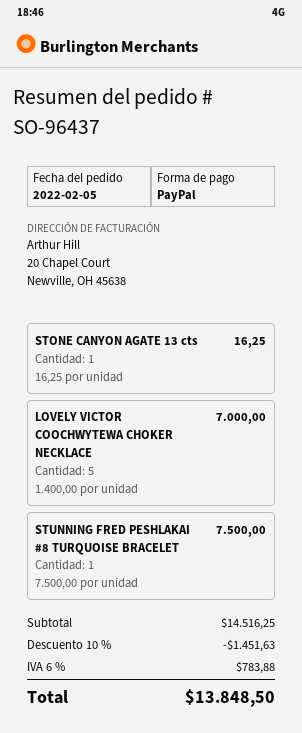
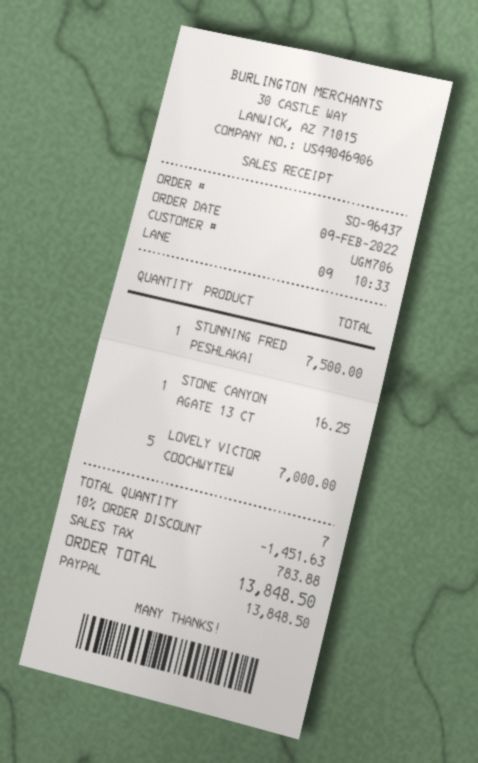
order date: 2022-02-05 -> 2022-02-09

